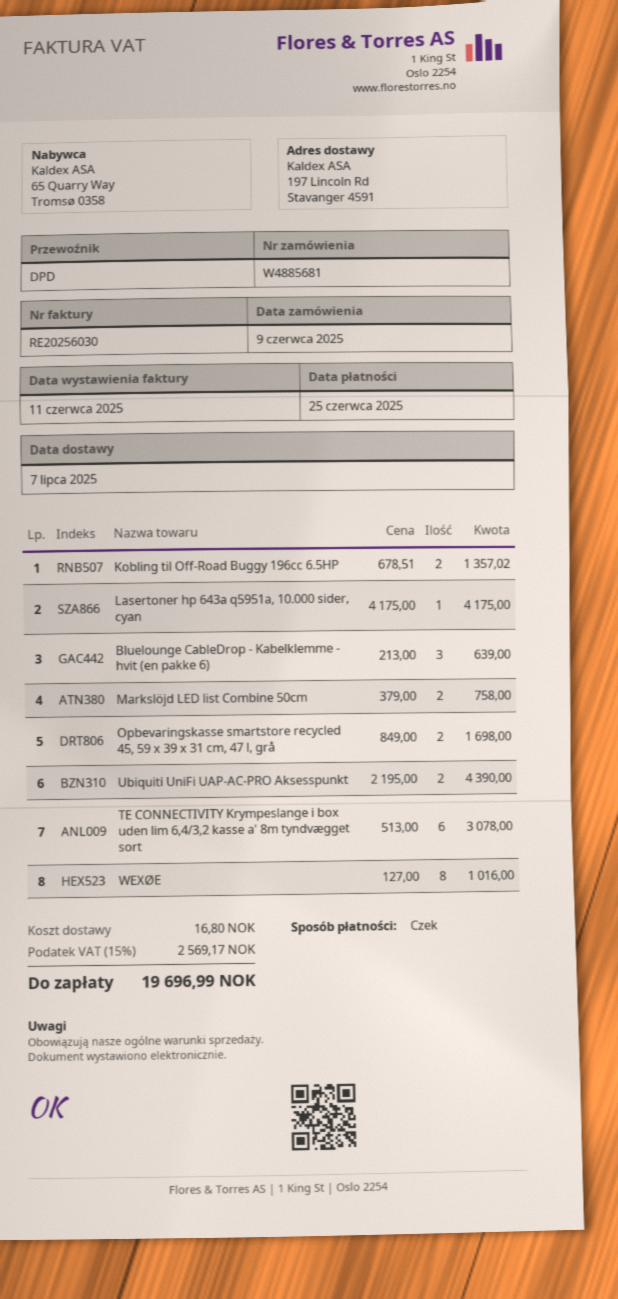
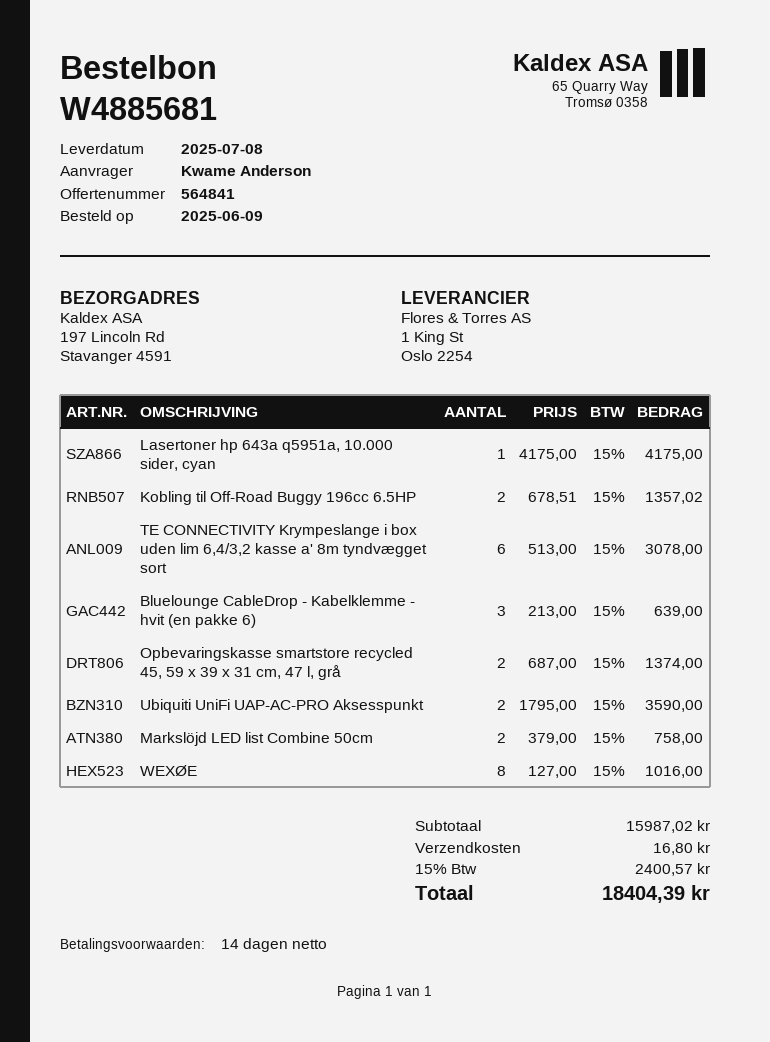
delivery date: 2025-07-07 -> 2025-07-08
Opbevaringskasse smartstore recycled 45, 59 x 39 x 31 cm, 47 l, grå: 2 x 849.00 = 1698.00 -> 2 x 687.00 = 1374.00
Ubiquiti UniFi UAP-AC-PRO Aksesspunkt: 2 x 2195.00 = 4390.00 -> 2 x 1795.00 = 3590.00
tax: 15% = 2569.17 -> 15% = 2400.57
total: 19696.99 -> 18404.39

